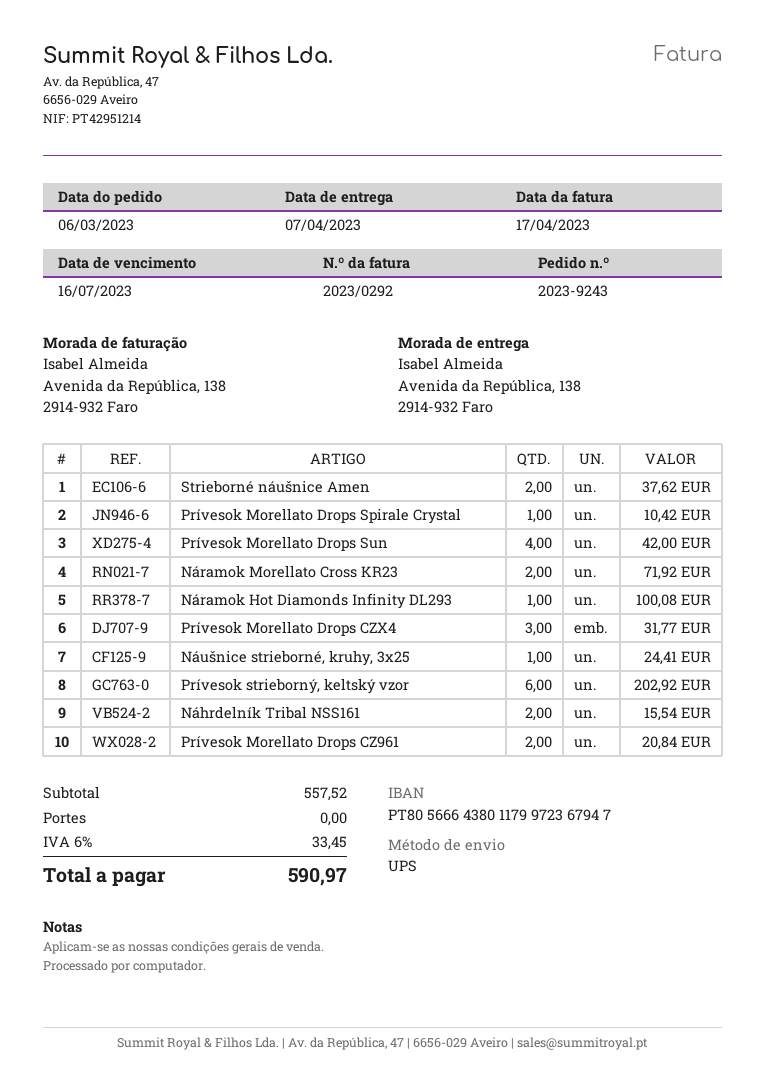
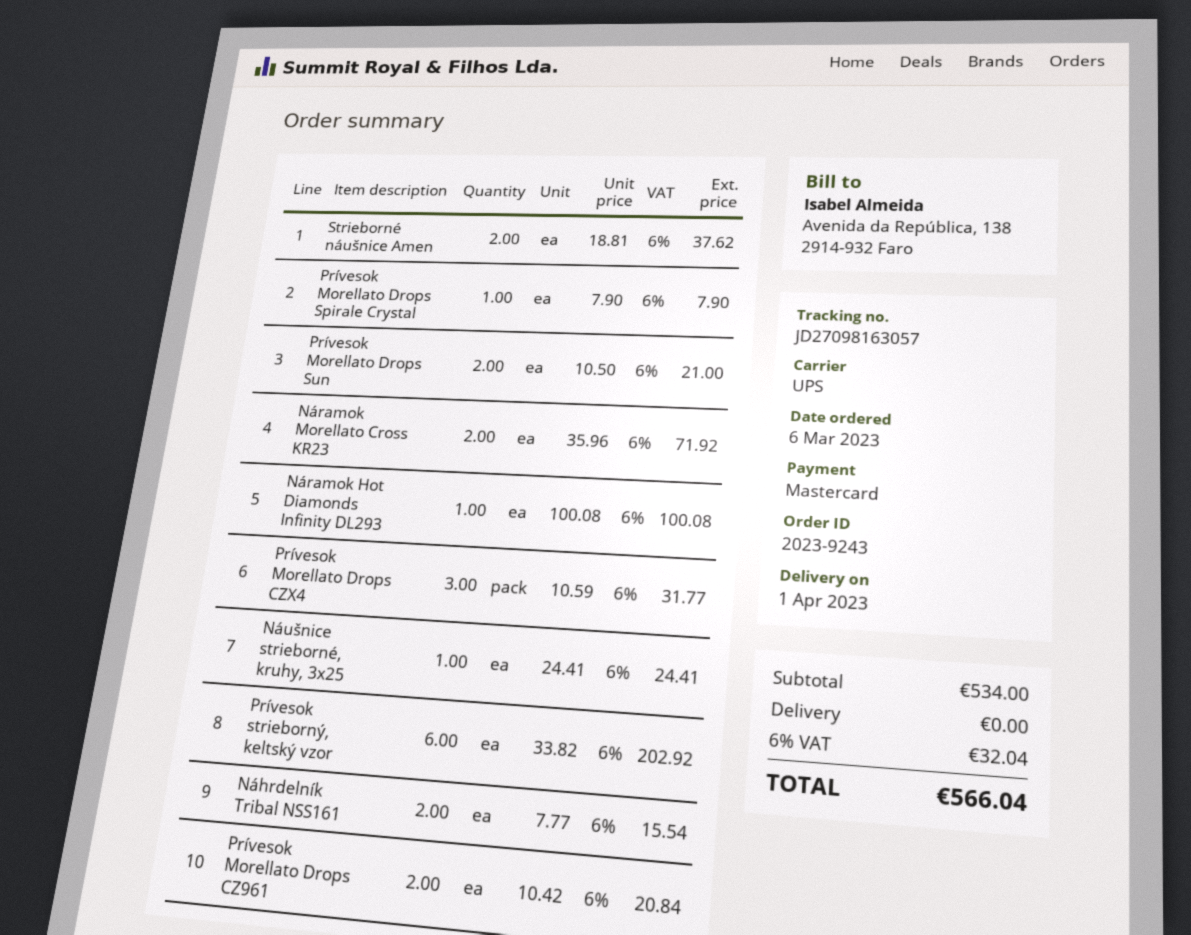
delivery date: 2023-04-07 -> 2023-04-01
Prívesok Morellato Drops Spirale Crystal: 1 for 10.42 -> 1 for 7.90
Prívesok Morellato Drops Sun: 4 for 42.00 -> 2 for 21.00
subtotal: 557.52 -> 534.00
tax: 6% = 33.45 -> 6% = 32.04
total: 590.97 -> 566.04

